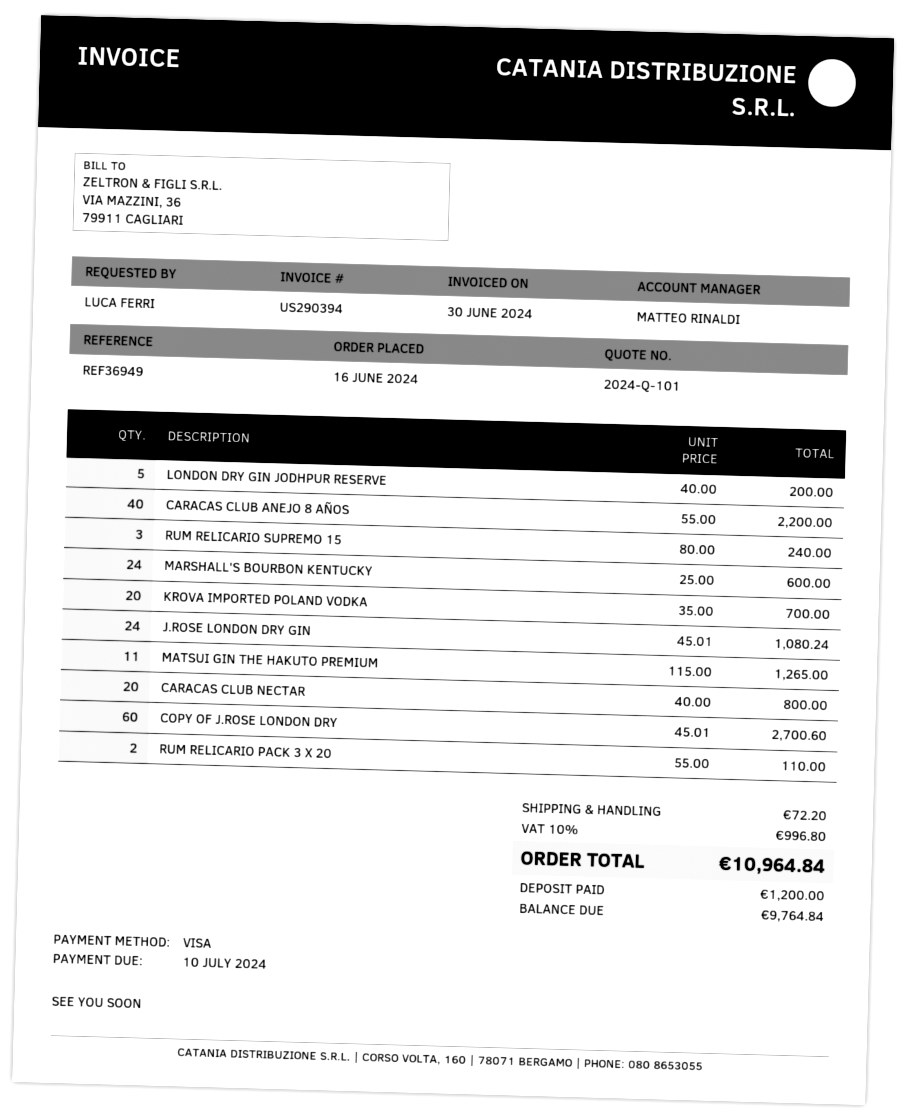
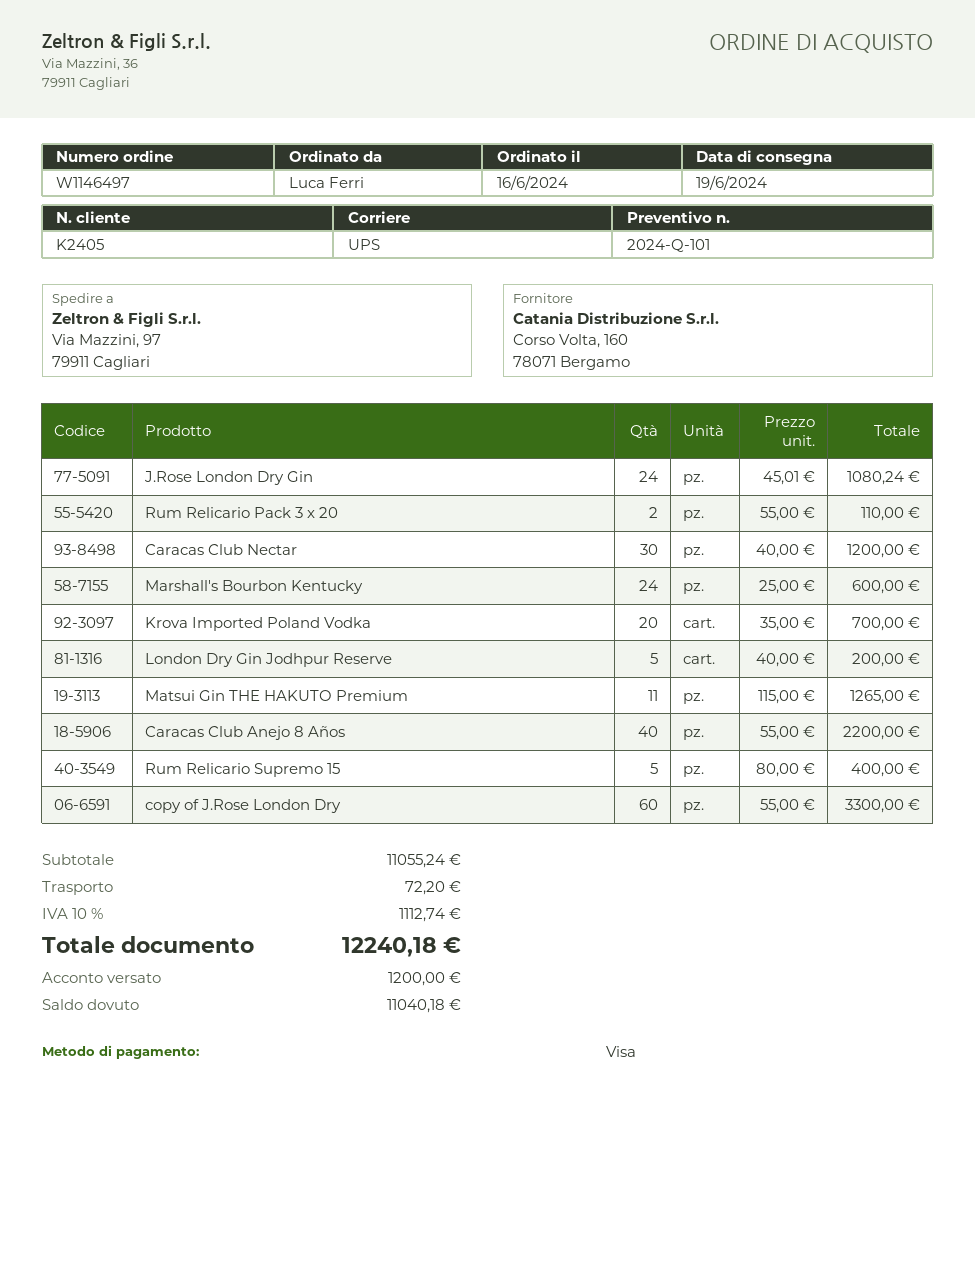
RUM RELICARIO SUPREMO 15: 3 x 80.00 = 240.00 -> 5 x 80.00 = 400.00
CARACAS CLUB NECTAR: 20 x 40.00 = 800.00 -> 30 x 40.00 = 1200.00
COPY OF J.ROSE LONDON DRY: 60 x 45.01 = 2700.60 -> 60 x 55.00 = 3300.00
tax: 10% = 996.80 -> 10% = 1112.74
total: 10964.84 -> 12240.18
balance: 9764.84 -> 11040.18

